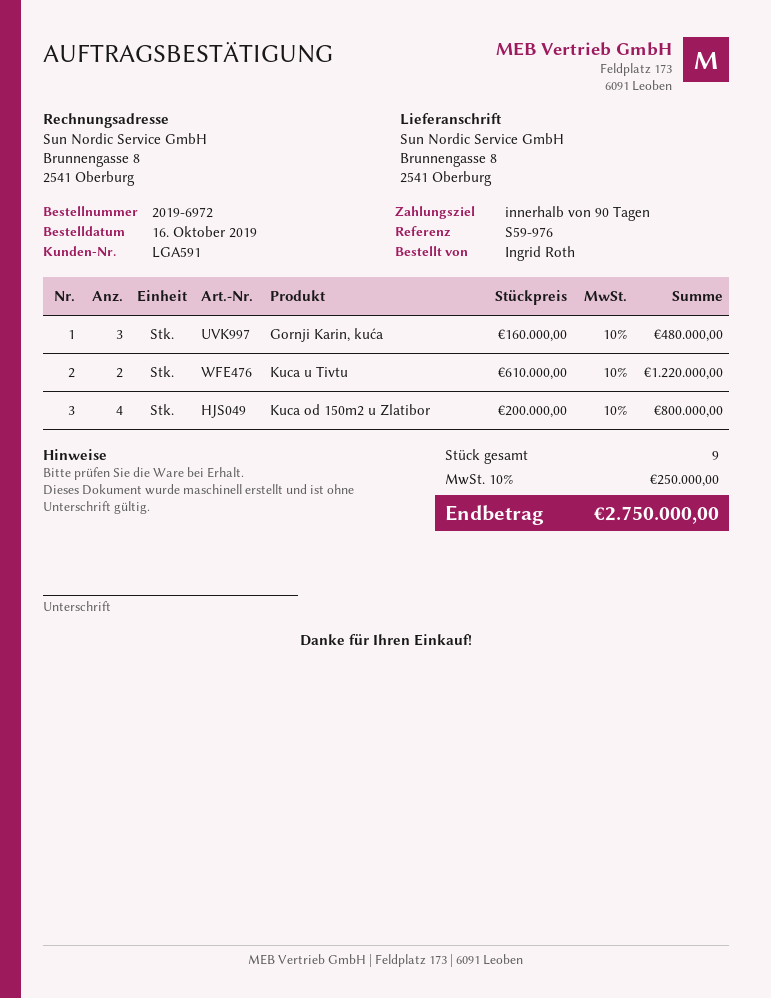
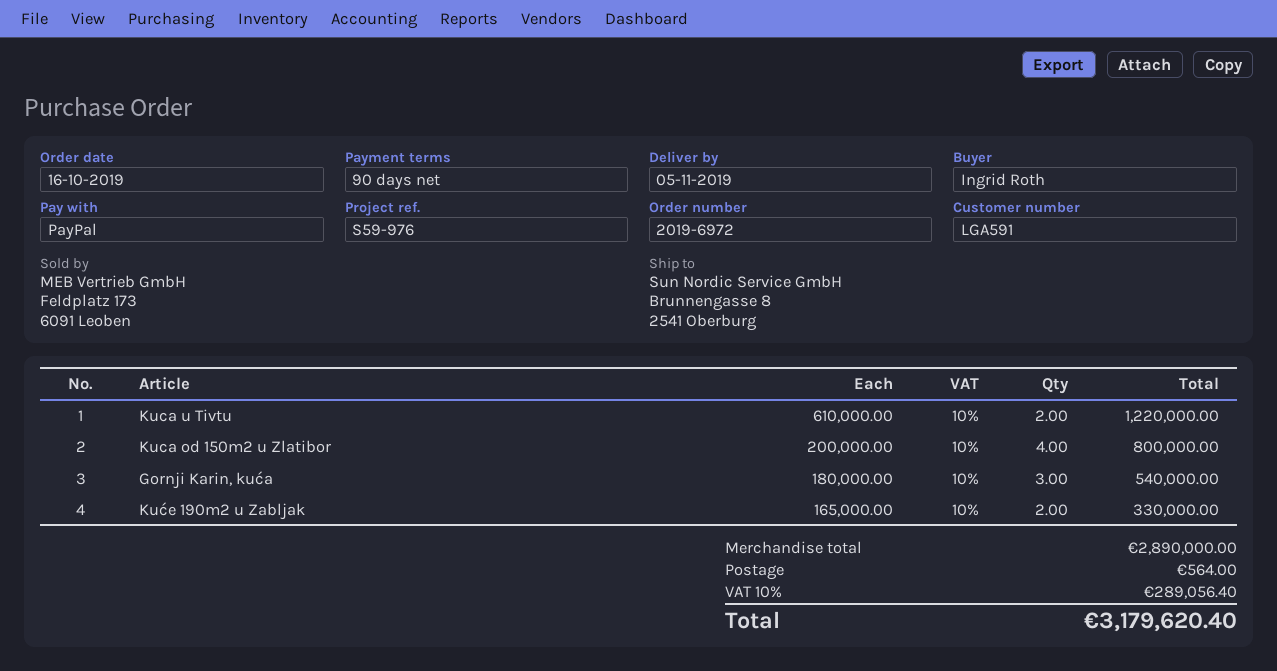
Gornji Karin, kuća: 3 x 160000.00 = 480000.00 -> 3 x 180000.00 = 540000.00
Kuće 190m2 u Zabljak: none -> 2 x 165000.00 = 330000.00
shipping: none -> 564.00
tax: 10% = 250000.00 -> 10% = 289056.40
total: 2750000.00 -> 3179620.40

